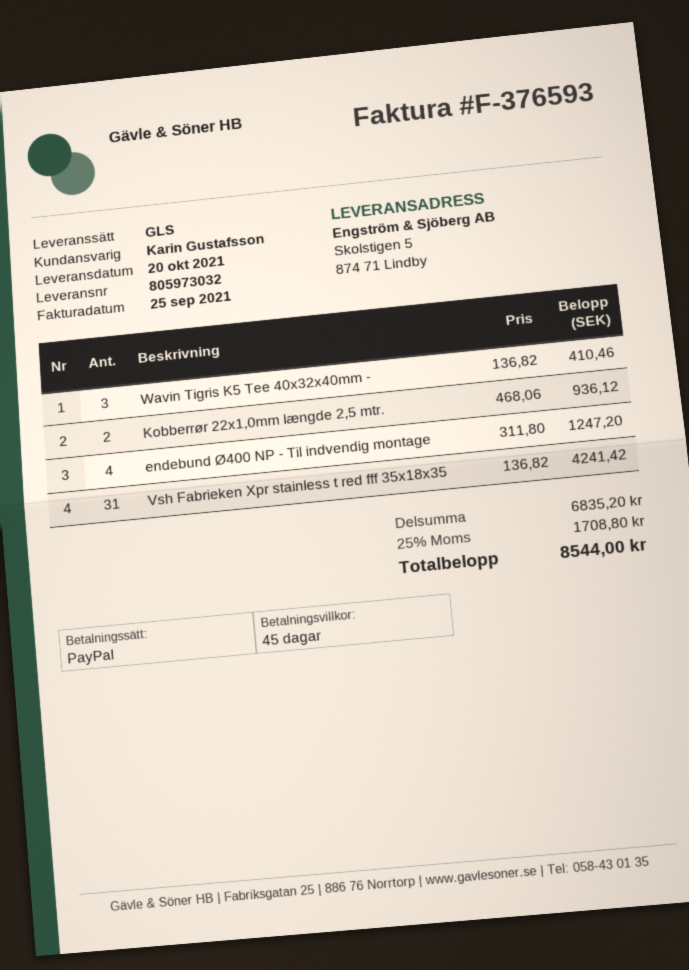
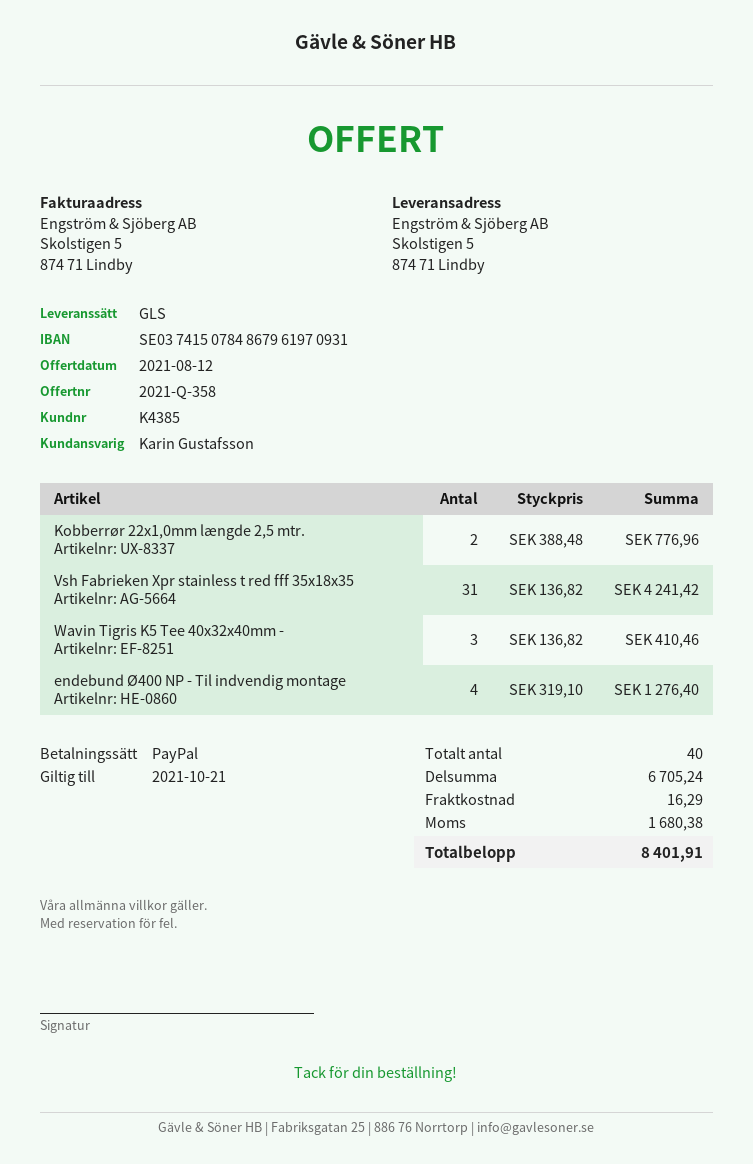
Kobberrør 22x1,0mm længde 2,5 mtr.: 2 x 468.06 = 936.12 -> 2 x 388.48 = 776.96
endebund Ø400 NP - Til indvendig montage: 4 x 311.80 = 1247.20 -> 4 x 319.10 = 1276.40
subtotal: 6835.20 -> 6705.24
shipping: none -> 16.29
tax: 1708.80 -> 1680.38
total: 8544.00 -> 8401.91

